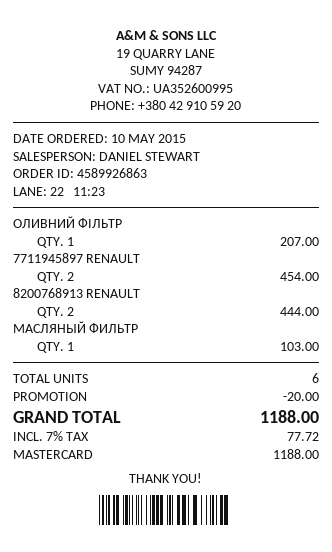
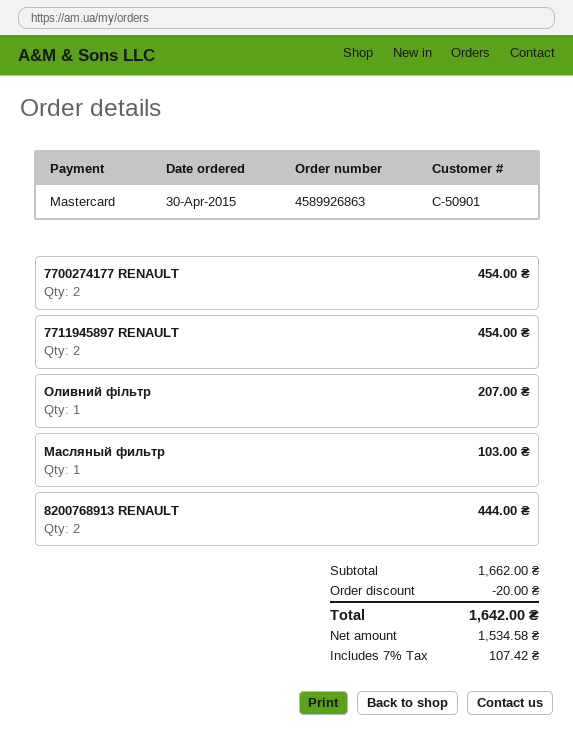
order date: 2015-05-10 -> 2015-04-30
7700274177 RENAULT: none -> 2 for 454.00
tax: 7% = 77.72 -> 7% = 107.42
total: 1188.00 -> 1642.00

